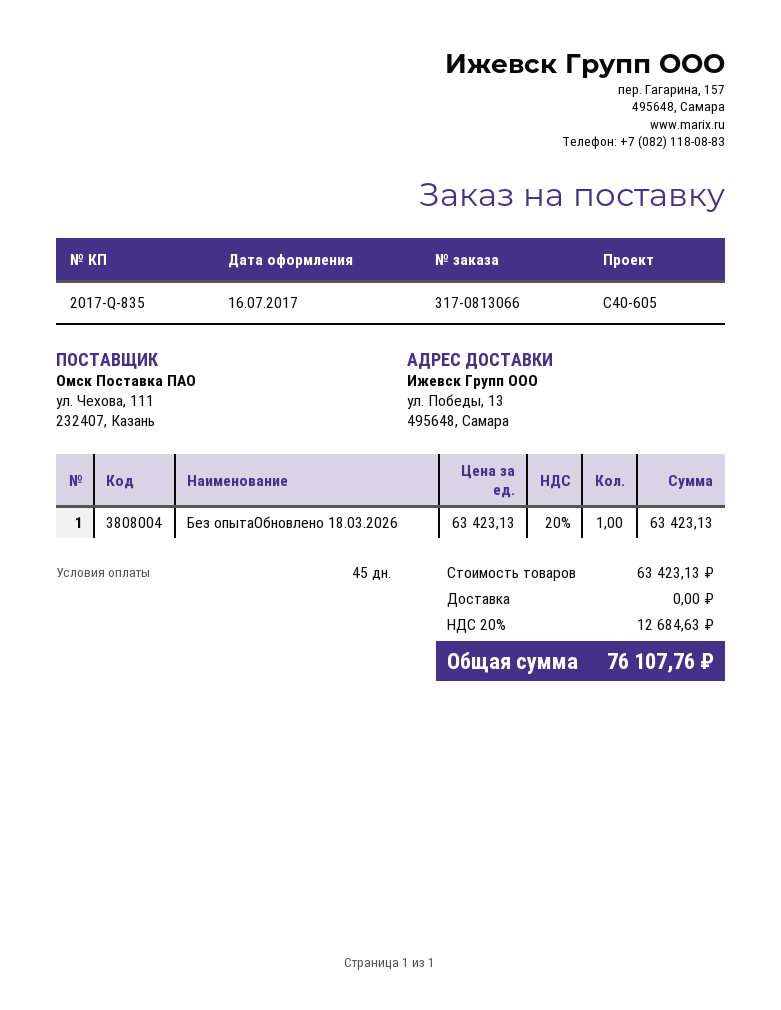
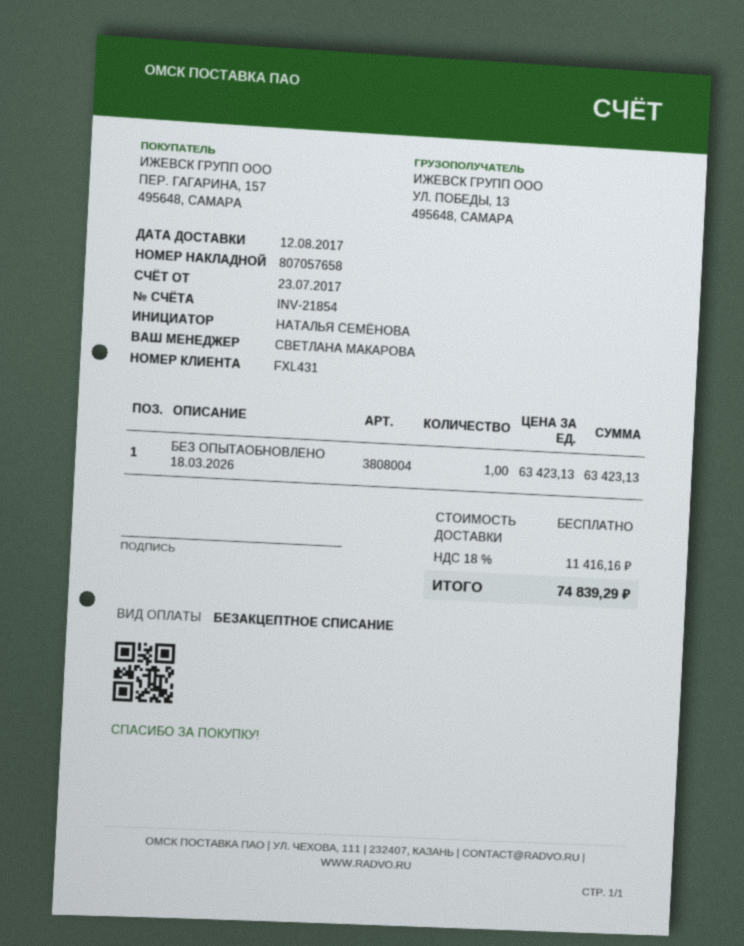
tax: 20% = 12684.63 -> 18% = 11416.16
total: 76107.76 -> 74839.29

